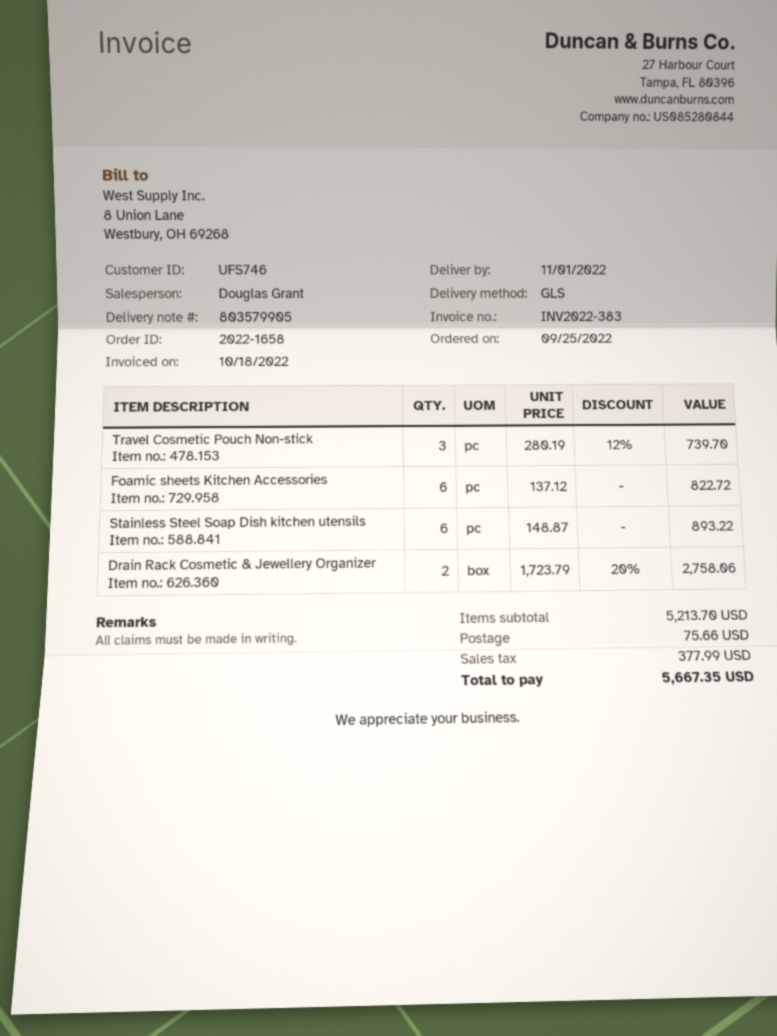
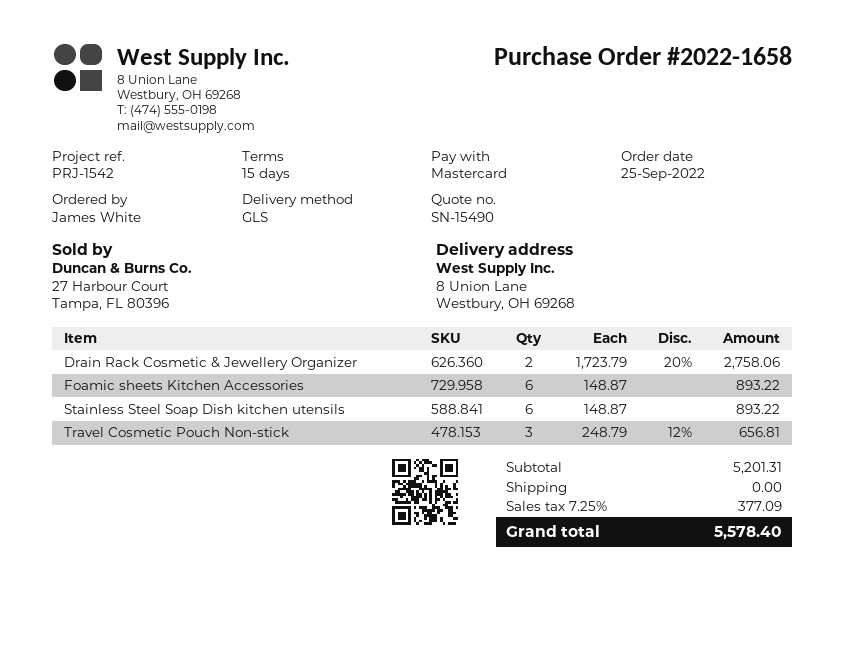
Travel Cosmetic Pouch Non-stick: 3 x 280.19 - 12% = 739.70 -> 3 x 248.79 - 12% = 656.81
Foamic sheets Kitchen Accessories: 6 x 137.12 = 822.72 -> 6 x 148.87 = 893.22
subtotal: 5213.70 -> 5201.31
shipping: 75.66 -> 0.00
tax: 377.99 -> 377.09
total: 5667.35 -> 5578.40

